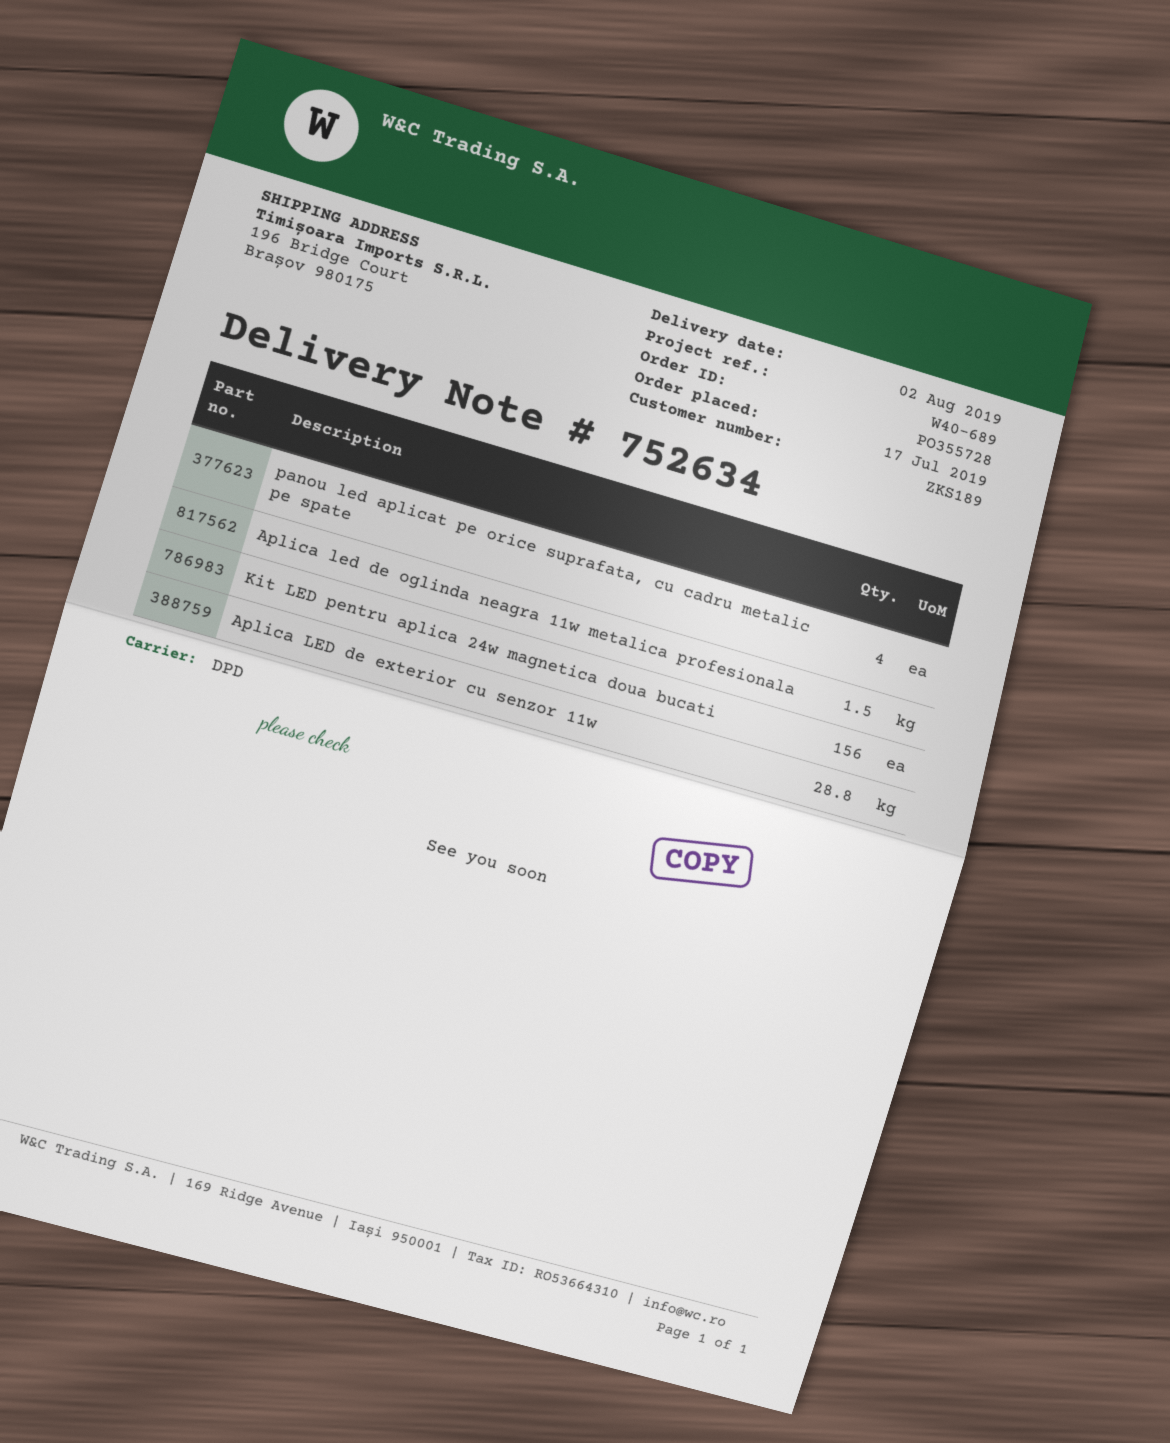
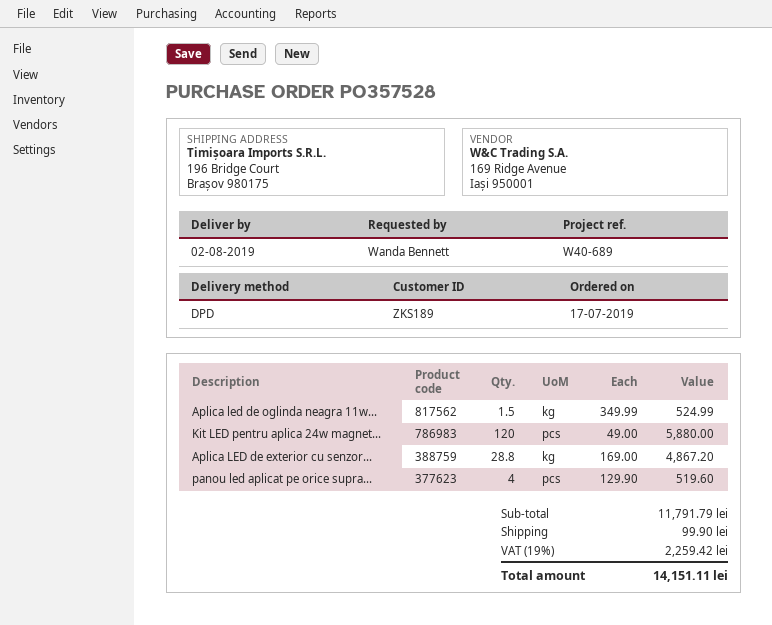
order number: PO355728 -> PO357528
Kit LED pentru aplica 24w magnetica doua bucati: 156 -> 120

